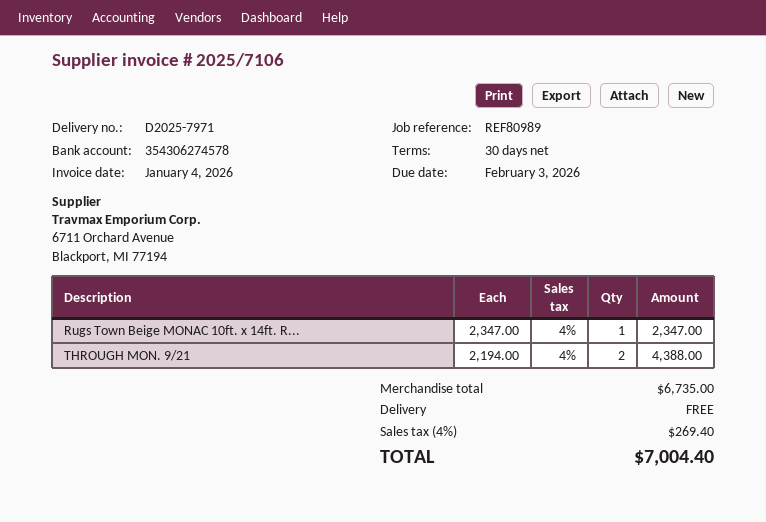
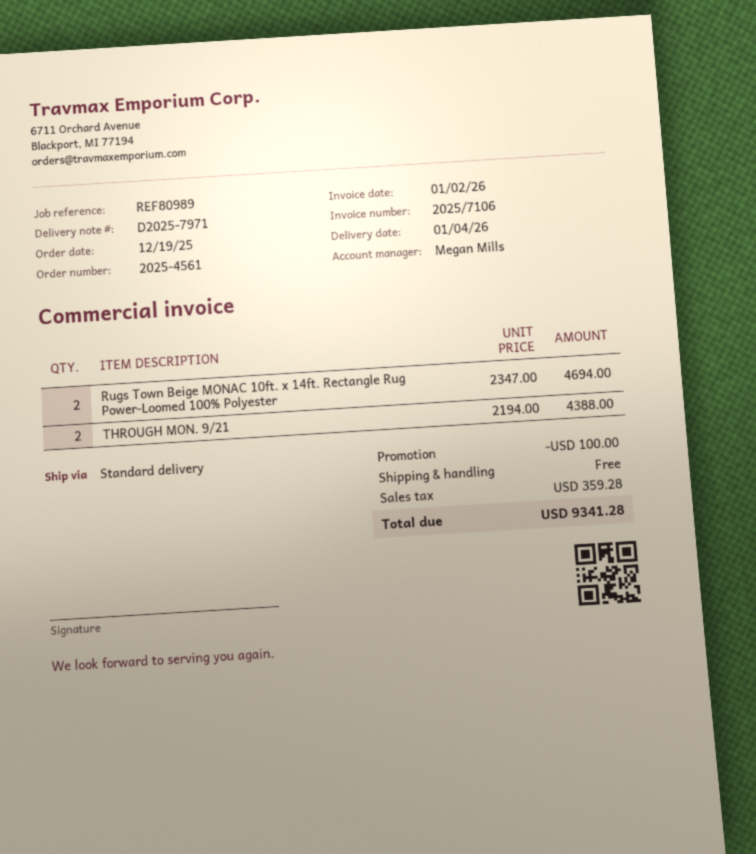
invoice date: 2026-01-04 -> 2026-01-02
Rugs Town Beige MONAC 10ft. x 14ft. R...: 1 x 2347.00 = 2347.00 -> 2 x 2347.00 = 4694.00
discount: none -> 100.00
tax: 269.40 -> 359.28
total: 7004.40 -> 9341.28

